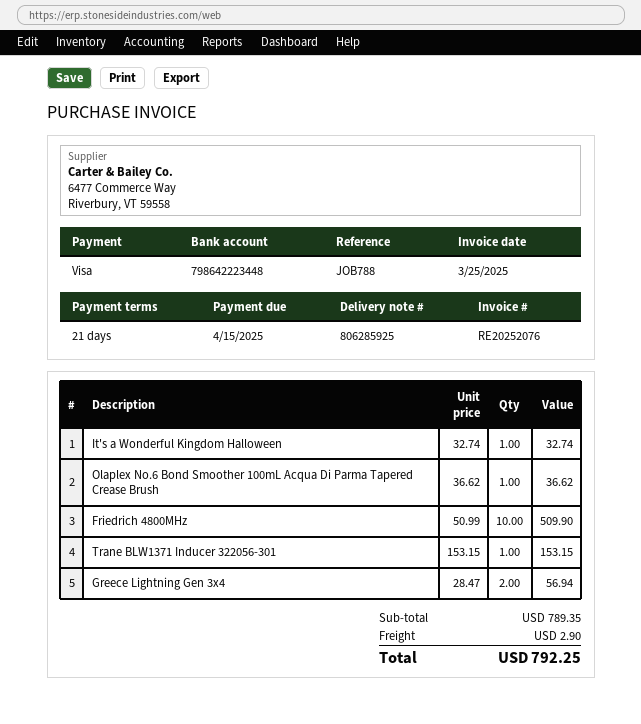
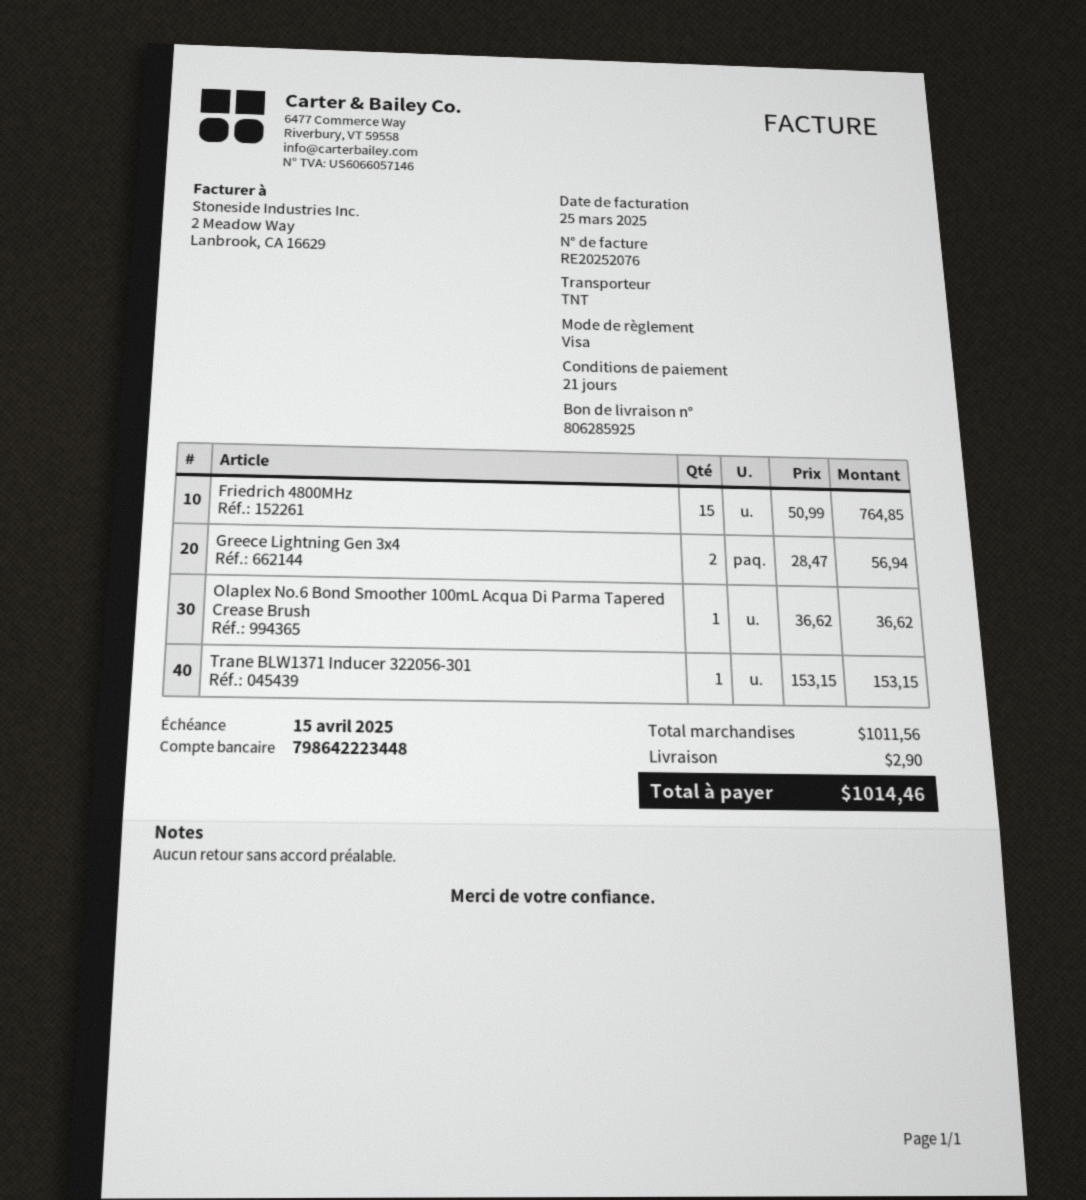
It's a Wonderful Kingdom Halloween: 1 x 32.74 = 32.74 -> none
Friedrich 4800MHz: 10 x 50.99 = 509.90 -> 15 x 50.99 = 764.85
subtotal: 789.35 -> 1011.56
total: 792.25 -> 1014.46

